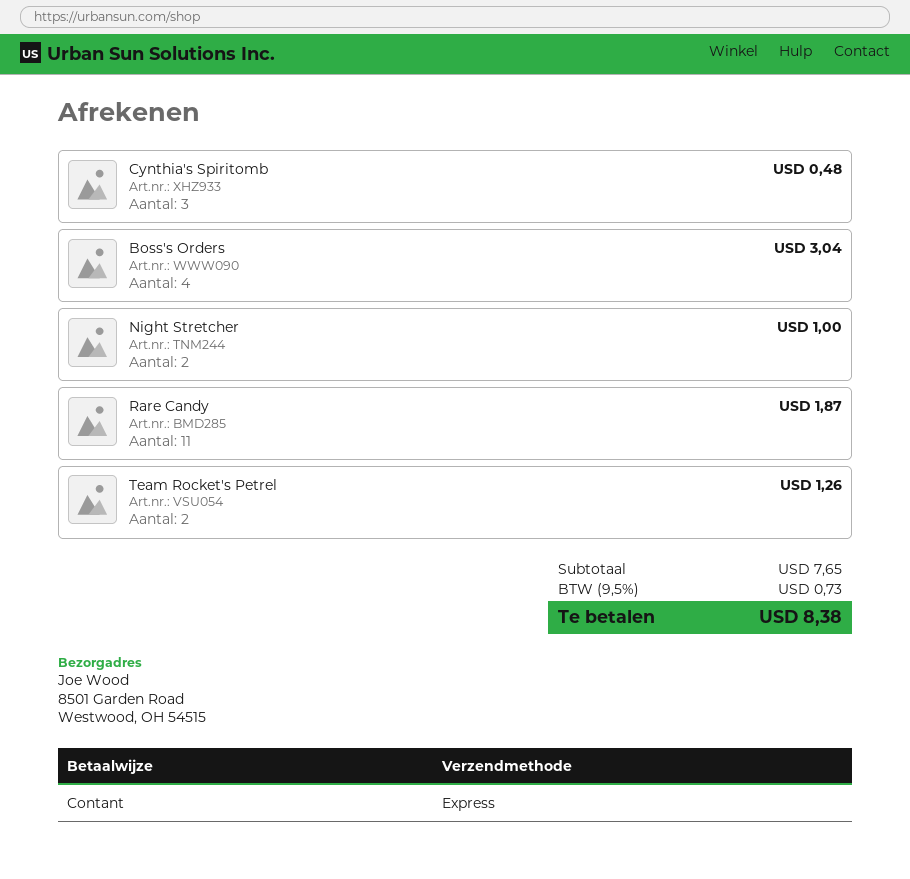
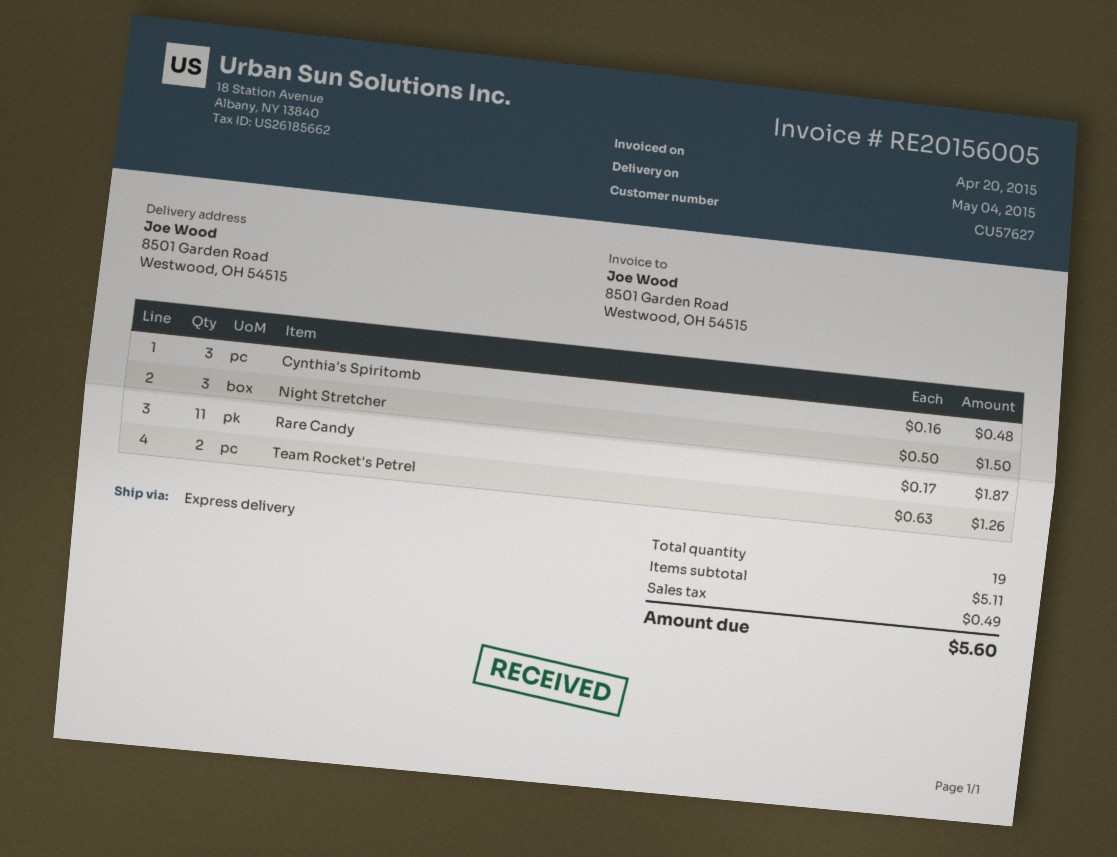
Boss's Orders: 4 for 3.04 -> none
Night Stretcher: 2 for 1.00 -> 3 for 1.50
subtotal: 7.65 -> 5.11
tax: 0.73 -> 0.49
total: 8.38 -> 5.60

